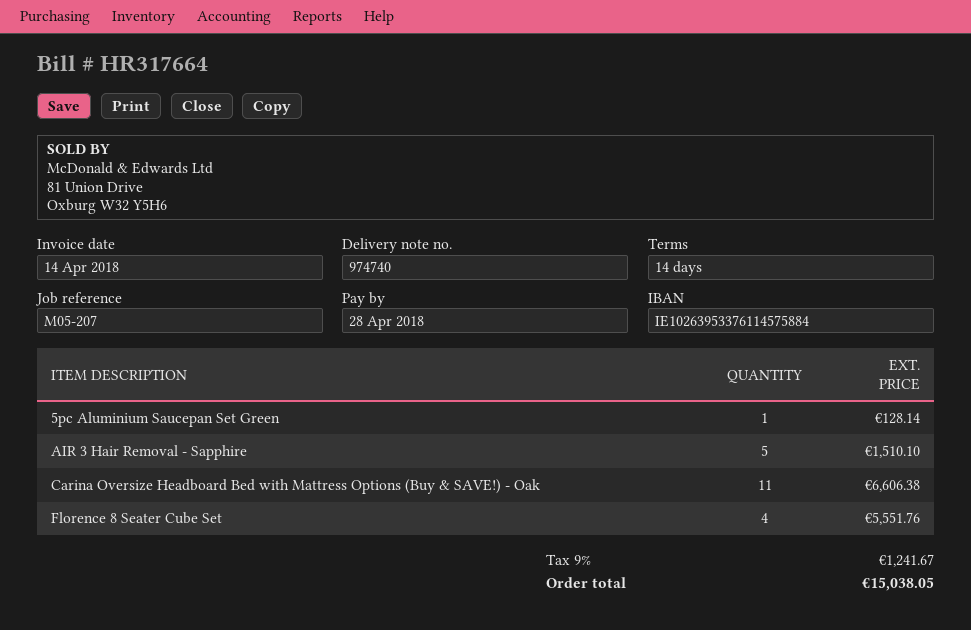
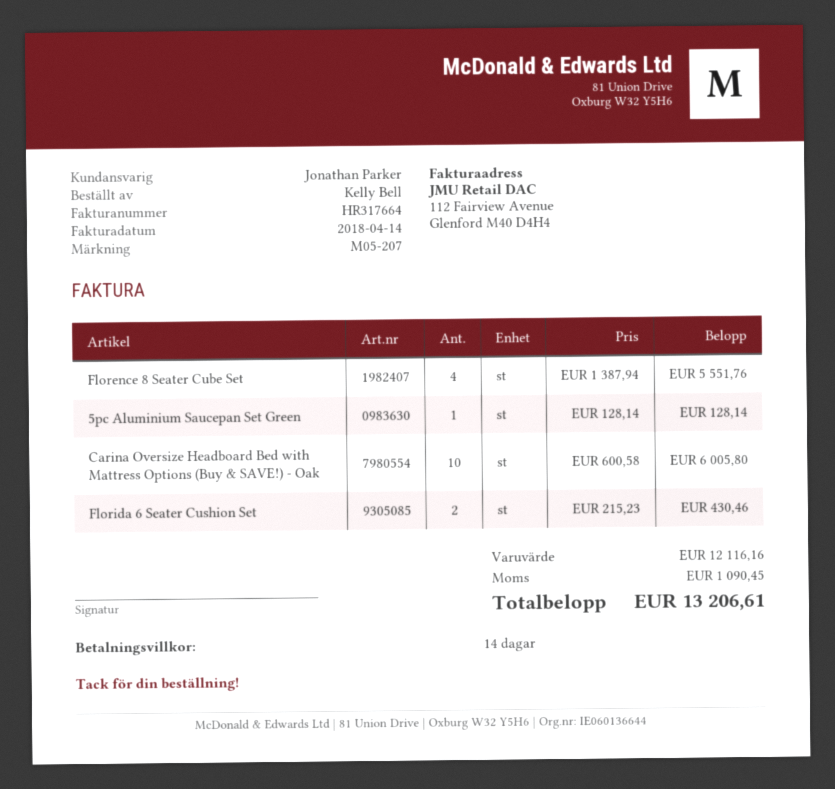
AIR 3 Hair Removal - Sapphire: 5 for 1510.10 -> none
Carina Oversize Headboard Bed with Mattress Options (Buy & SAVE!) - Oak: 11 for 6606.38 -> 10 for 6005.80
Florida 6 Seater Cushion Set: none -> 2 for 430.46
tax: 1241.67 -> 1090.45
total: 15038.05 -> 13206.61

